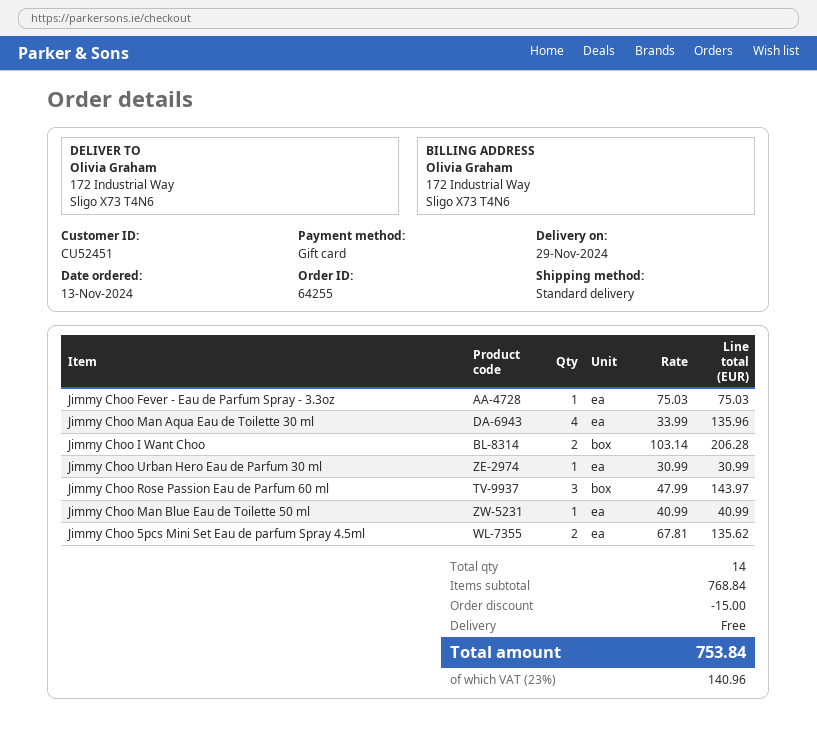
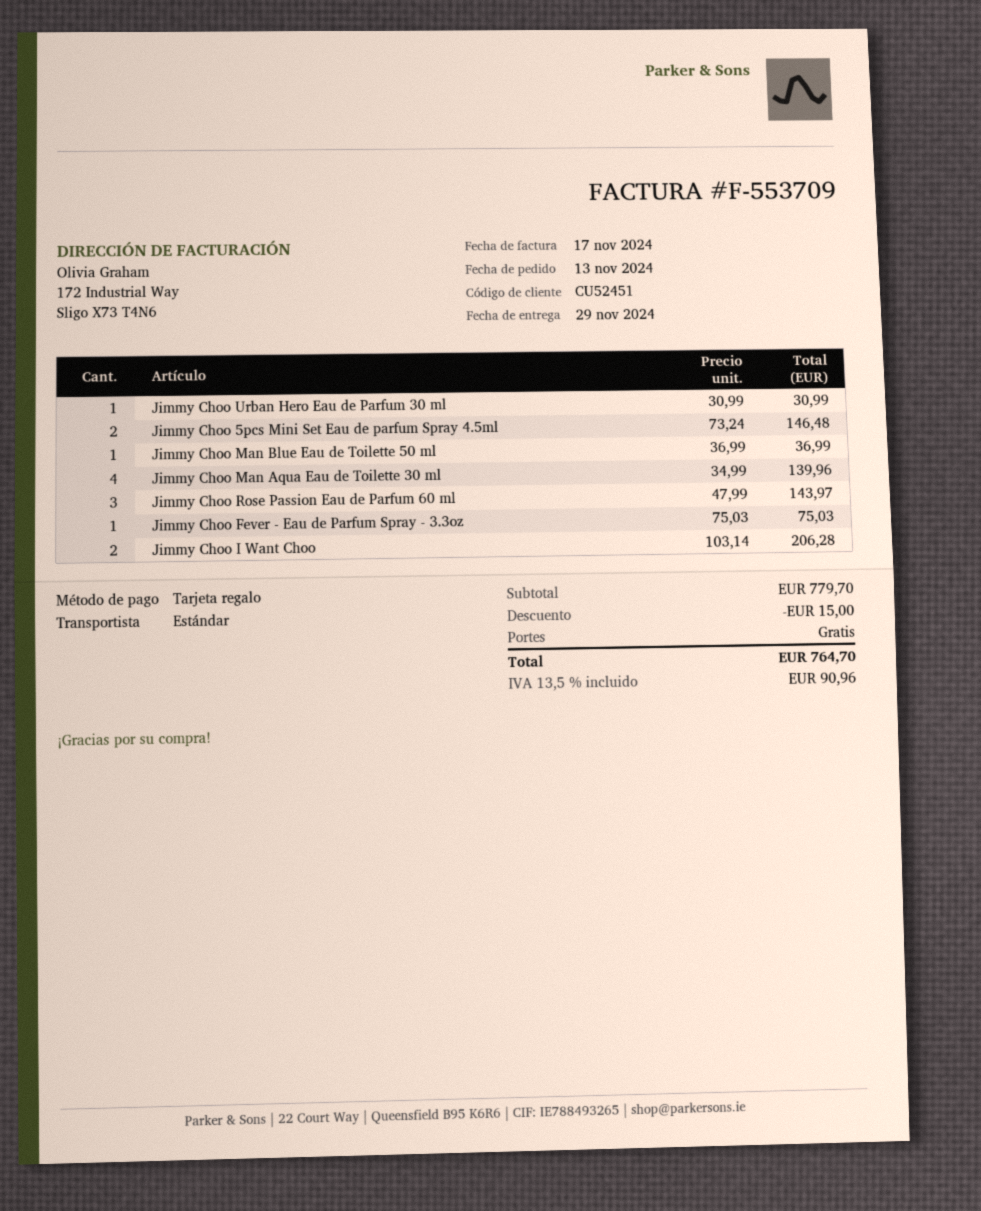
Jimmy Choo Man Aqua Eau de Toilette 30 ml: 4 x 33.99 = 135.96 -> 4 x 34.99 = 139.96
Jimmy Choo Man Blue Eau de Toilette 50 ml: 1 x 40.99 = 40.99 -> 1 x 36.99 = 36.99
Jimmy Choo 5pcs Mini Set Eau de parfum Spray 4.5ml: 2 x 67.81 = 135.62 -> 2 x 73.24 = 146.48
subtotal: 768.84 -> 779.70
tax: 23% = 140.96 -> 13.5% = 90.96
total: 753.84 -> 764.70

